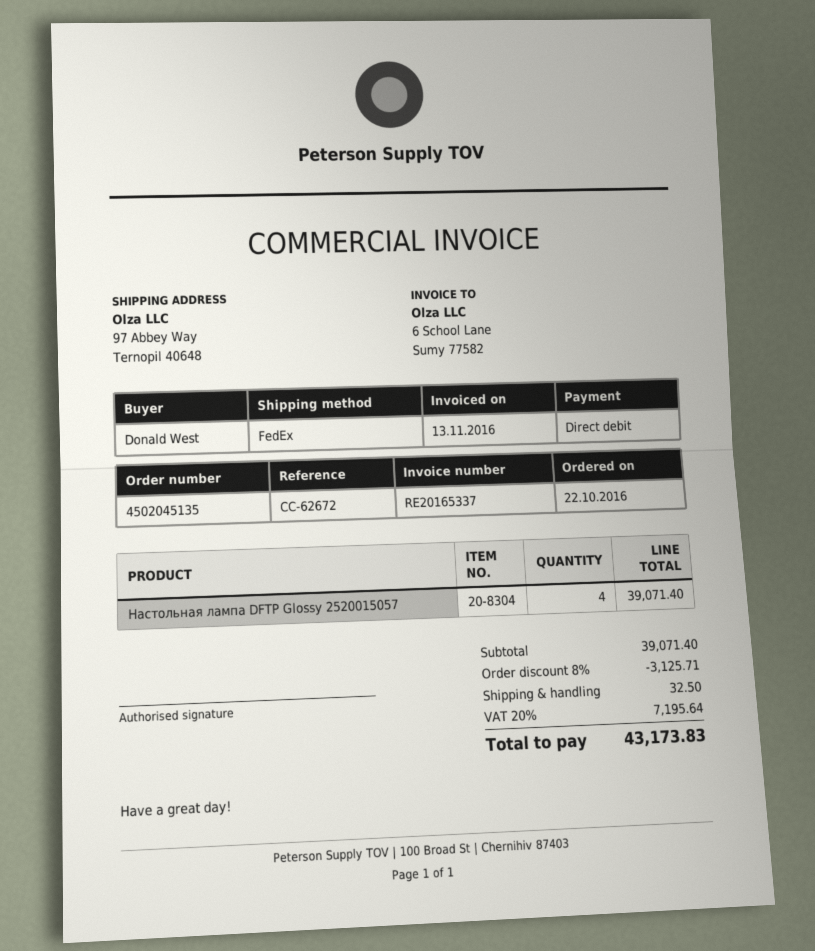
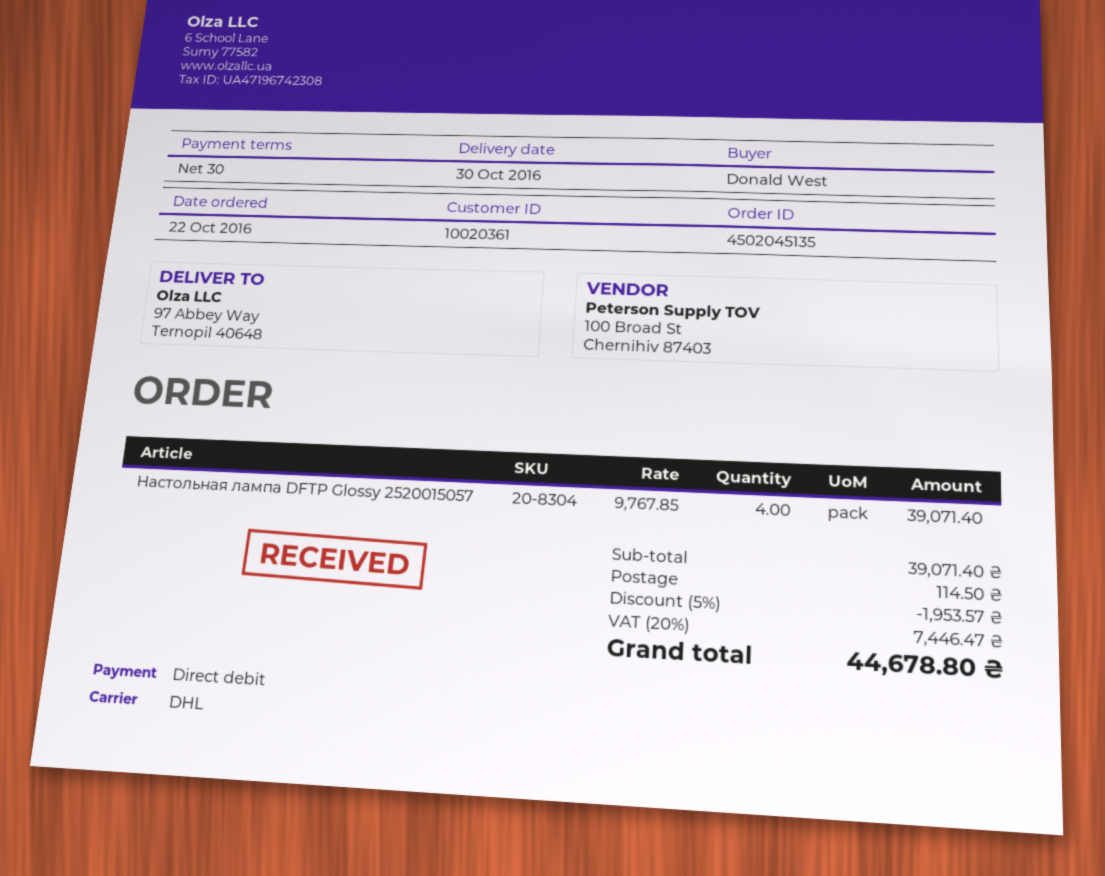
shipping method: FedEx -> DHL
discount: 8% = 3125.71 -> 5% = 1953.57
shipping: 32.50 -> 114.50
tax: 20% = 7195.64 -> 20% = 7446.47
total: 43173.83 -> 44678.80

